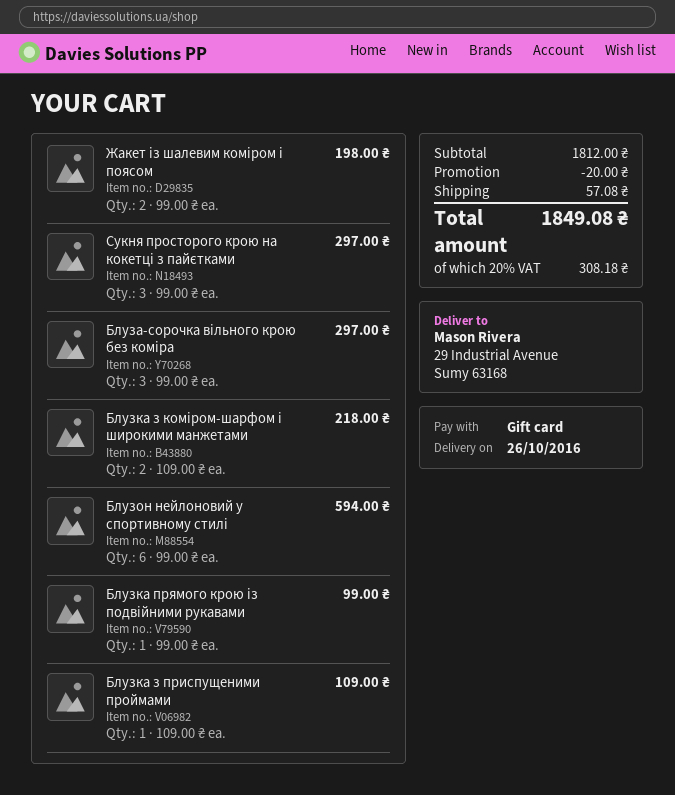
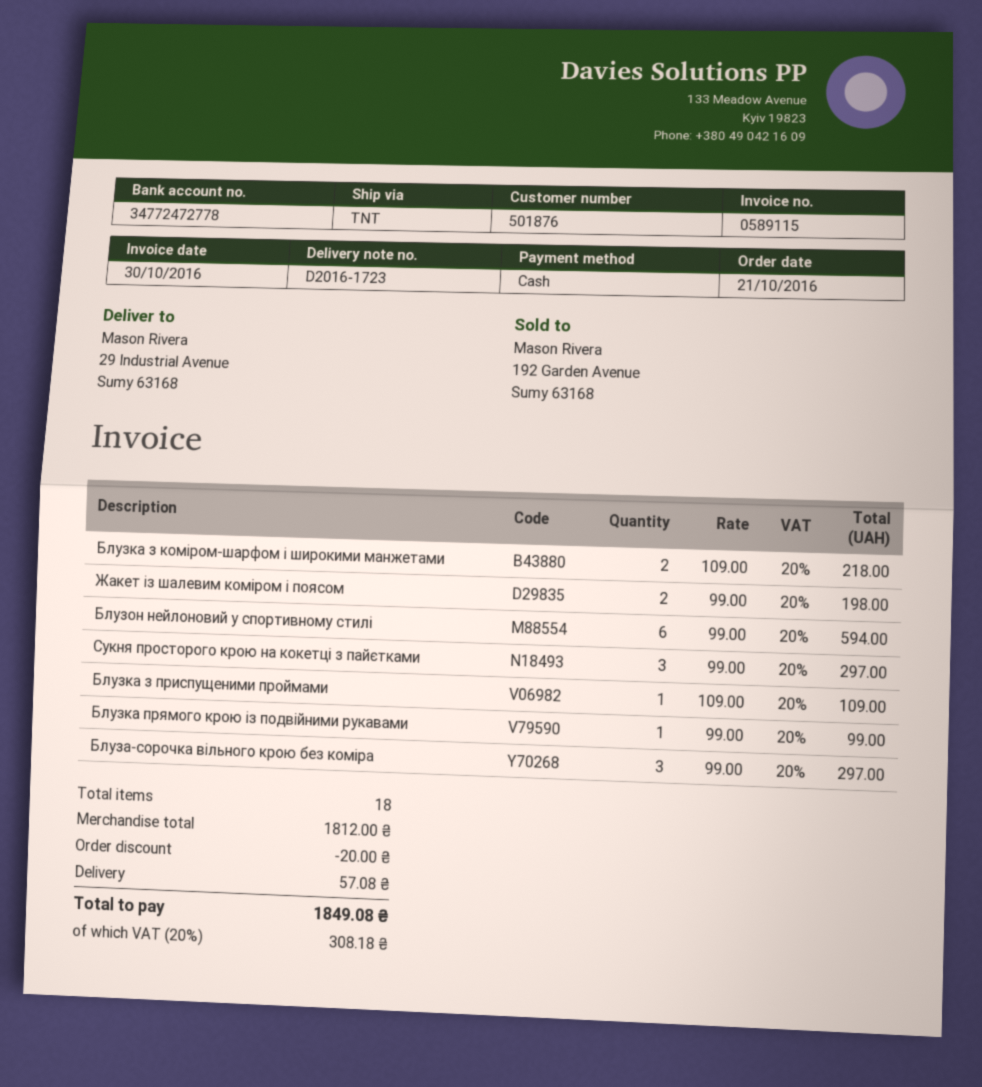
payment method: gift card -> cash

